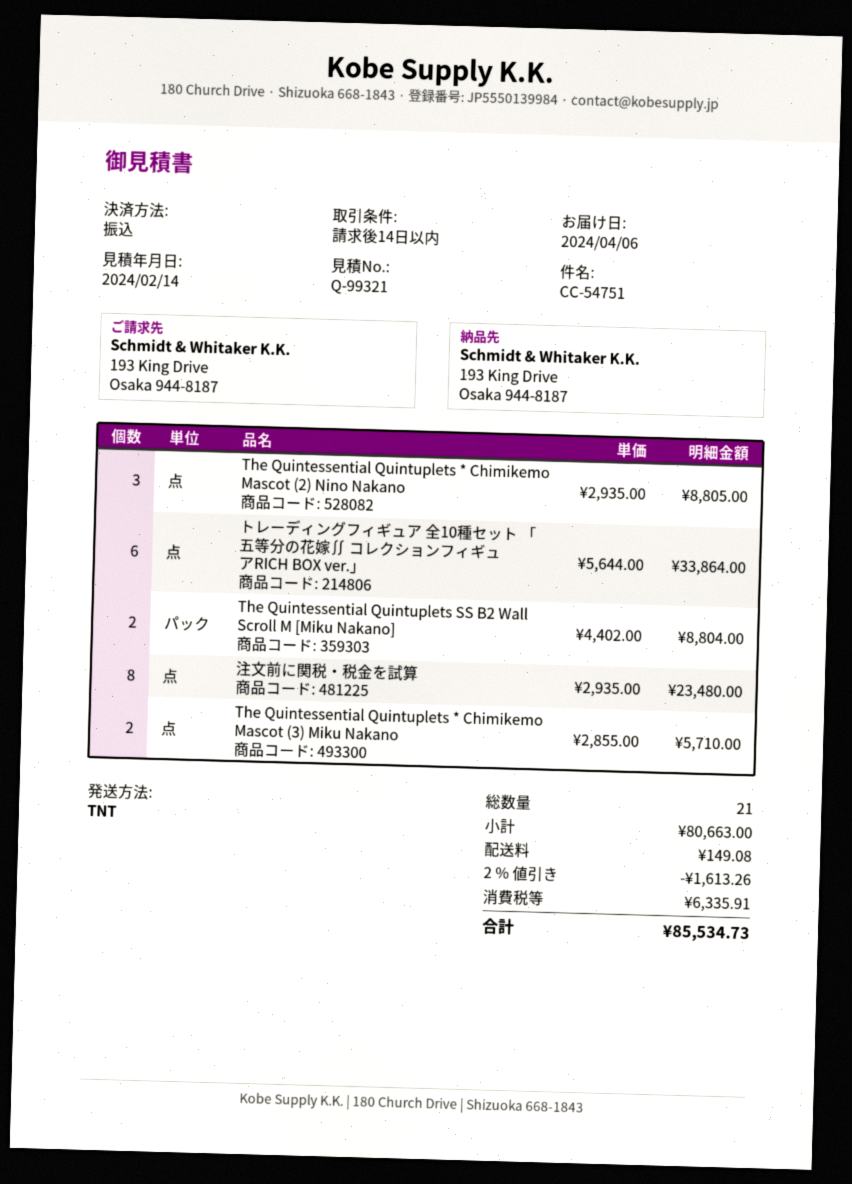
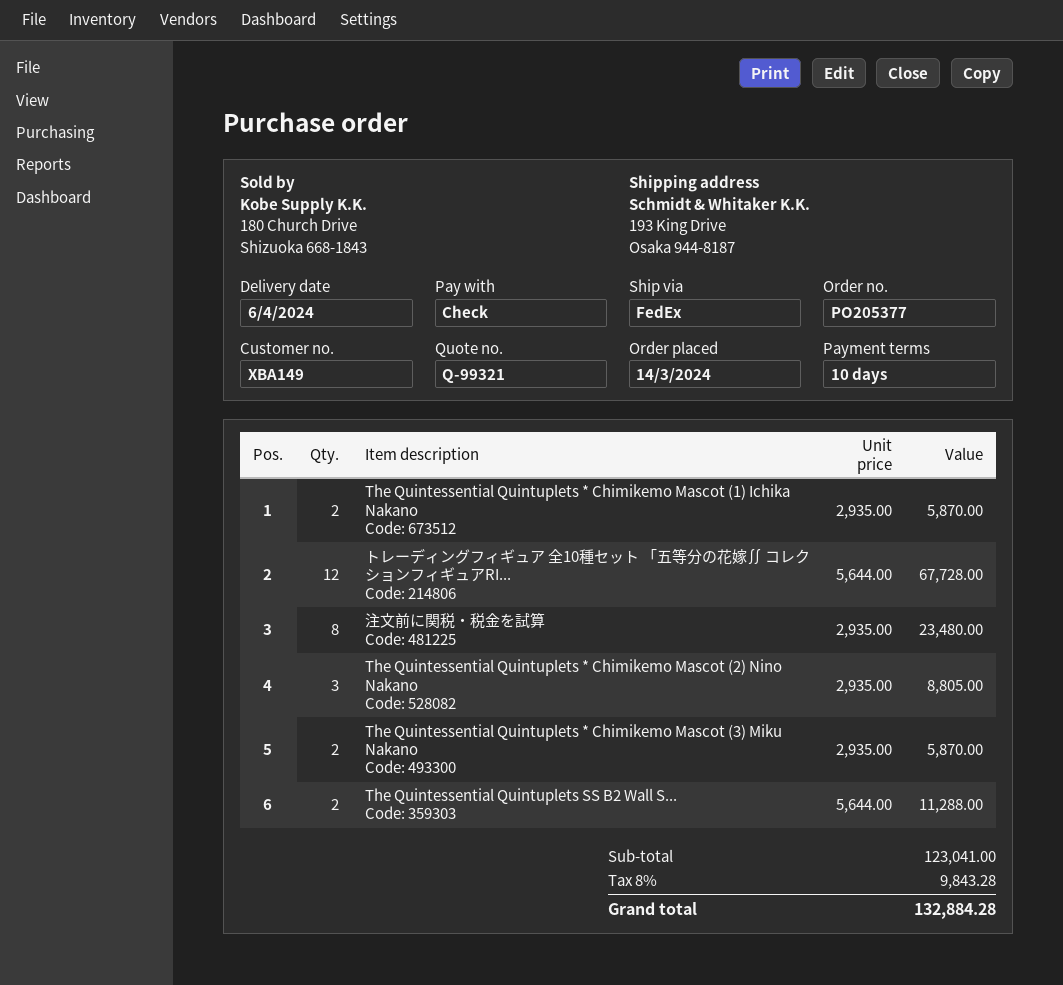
payment terms: 14 days -> 10 days
payment method: bank transfer -> cheque
shipping method: TNT -> FedEx
トレーディングフィギュア 全10種セット 「五等分の花嫁∬ コレクションフィギュアRICH BOX ver.」: 6 x 5644.00 = 33864.00 -> 12 x 5644.00 = 67728.00
The Quintessential Quintuplets SS B2 Wall Scroll M [Miku Nakano]: 2 x 4402.00 = 8804.00 -> 2 x 5644.00 = 11288.00
The Quintessential Quintuplets * Chimikemo Mascot (3) Miku Nakano: 2 x 2855.00 = 5710.00 -> 2 x 2935.00 = 5870.00
The Quintessential Quintuplets * Chimikemo Mascot (1) Ichika Nakano: none -> 2 x 2935.00 = 5870.00
subtotal: 80663.00 -> 123041.00
discount: 2% = 1613.26 -> none
shipping: 149.08 -> none
tax: 6335.91 -> 9843.28
total: 85534.73 -> 132884.28

